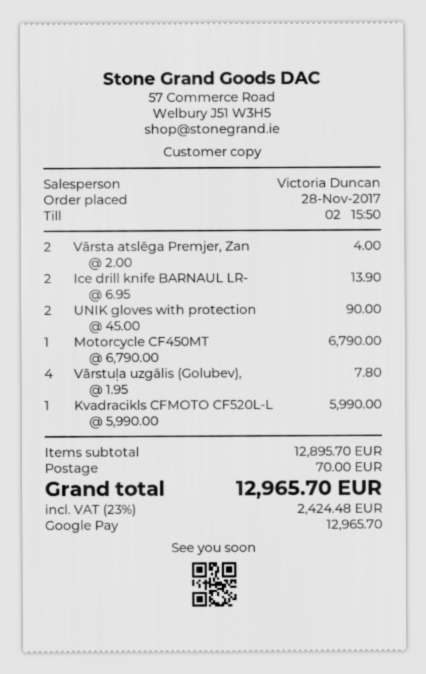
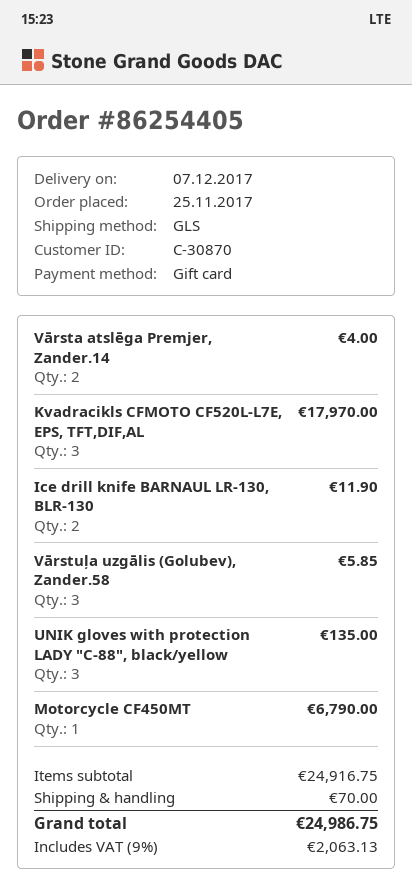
order date: 2017-11-28 -> 2017-11-25
payment method: Google Pay -> gift card
Ice drill knife BARNAUL LR-: 2 for 13.90 -> 2 for 11.90
UNIK gloves with protection: 2 for 90.00 -> 3 for 135.00
Vārstuļa uzgālis (Golubev),: 4 for 7.80 -> 3 for 5.85
Kvadracikls CFMOTO CF520L-L: 1 for 5990.00 -> 3 for 17970.00
subtotal: 12895.70 -> 24916.75
tax: 23% = 2424.48 -> 9% = 2063.13
total: 12965.70 -> 24986.75

